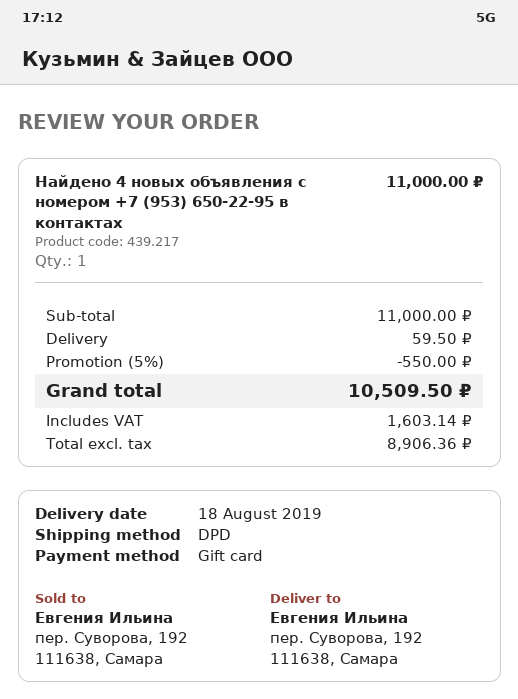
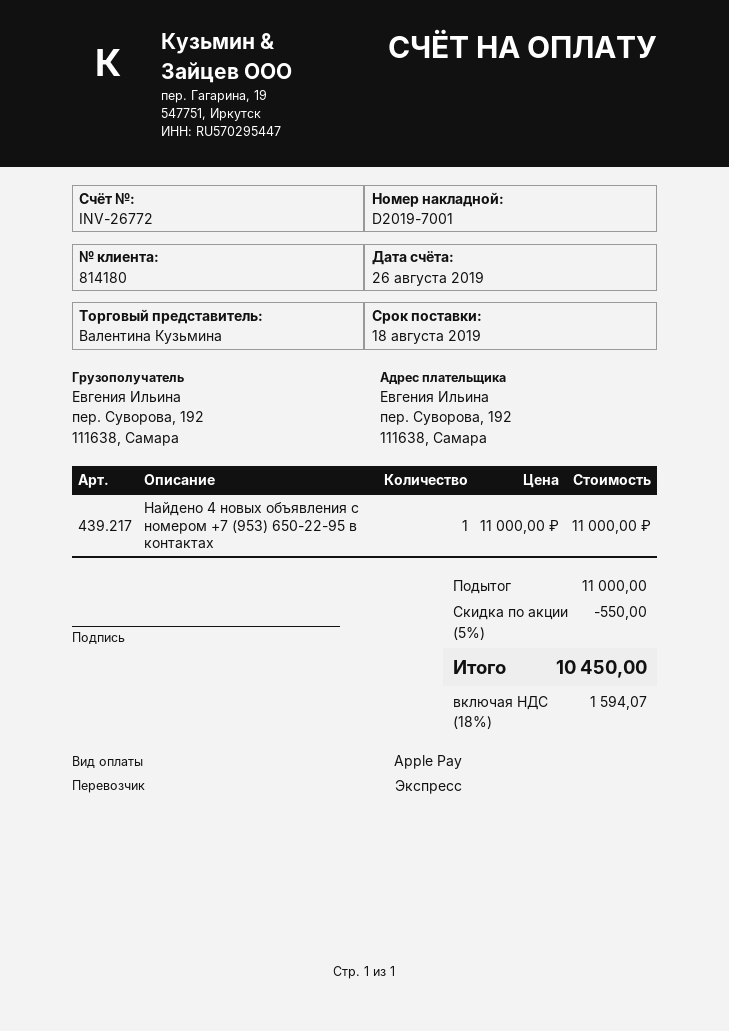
payment method: gift card -> Apple Pay
shipping method: DPD -> express
shipping: 59.50 -> none
tax: 1603.14 -> 1594.07
total: 10509.50 -> 10450.00

